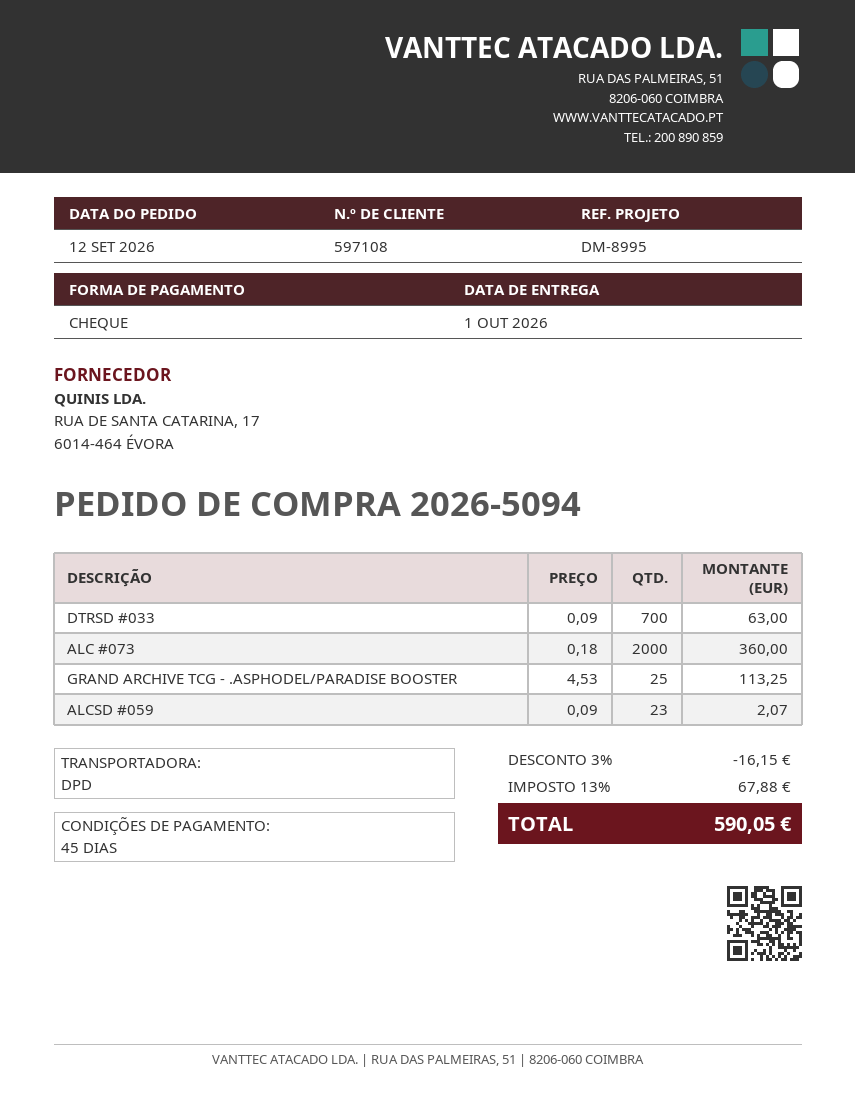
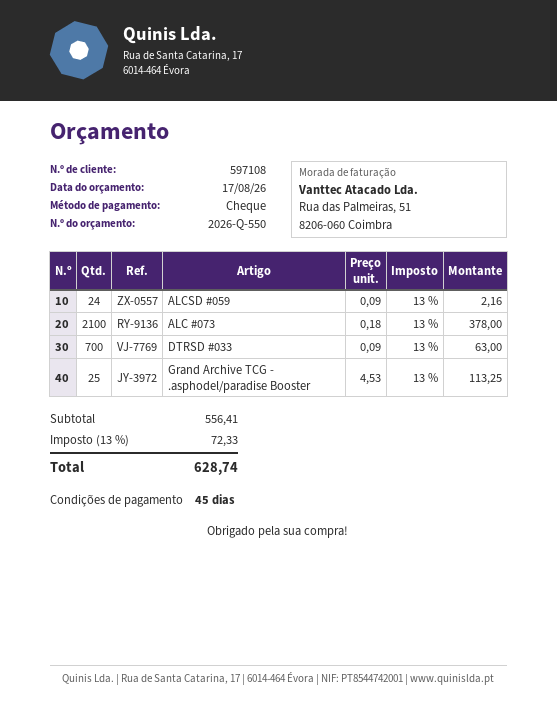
ALC #073: 2000 x 0.18 = 360.00 -> 2100 x 0.18 = 378.00
ALCSD #059: 23 x 0.09 = 2.07 -> 24 x 0.09 = 2.16
discount: 3% = 16.15 -> none
tax: 13% = 67.88 -> 13% = 72.33
total: 590.05 -> 628.74

